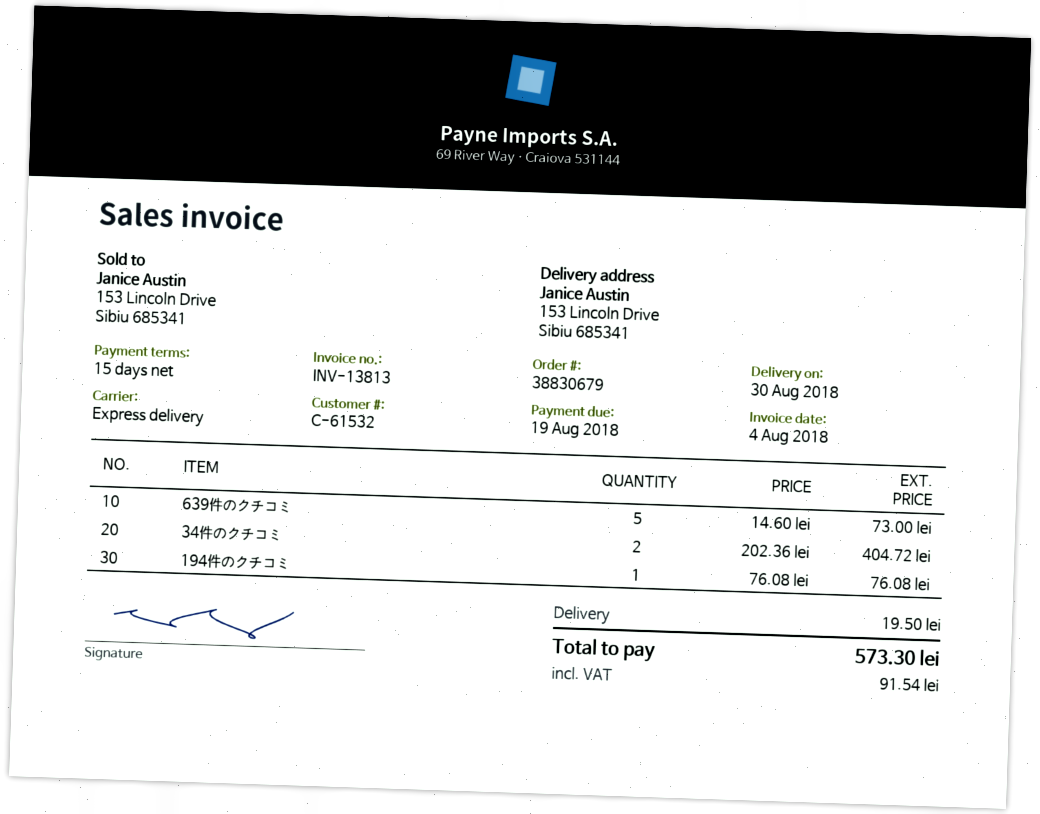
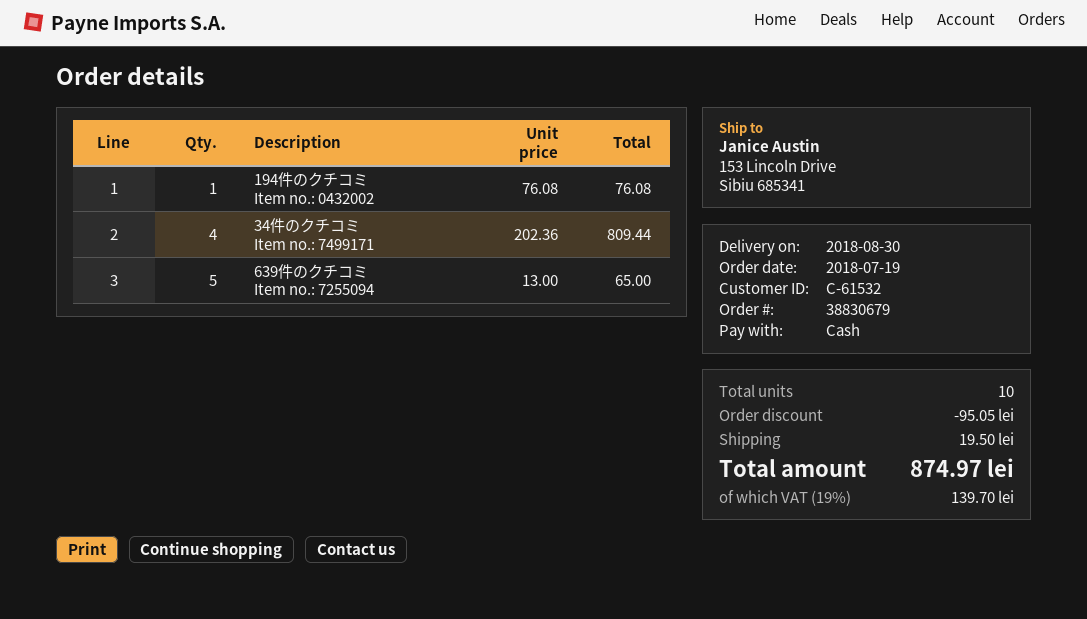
639件のクチコミ: 5 x 14.60 = 73.00 -> 5 x 13.00 = 65.00
34件のクチコミ: 2 x 202.36 = 404.72 -> 4 x 202.36 = 809.44
discount: none -> 95.05
tax: 91.54 -> 139.70
total: 573.30 -> 874.97

